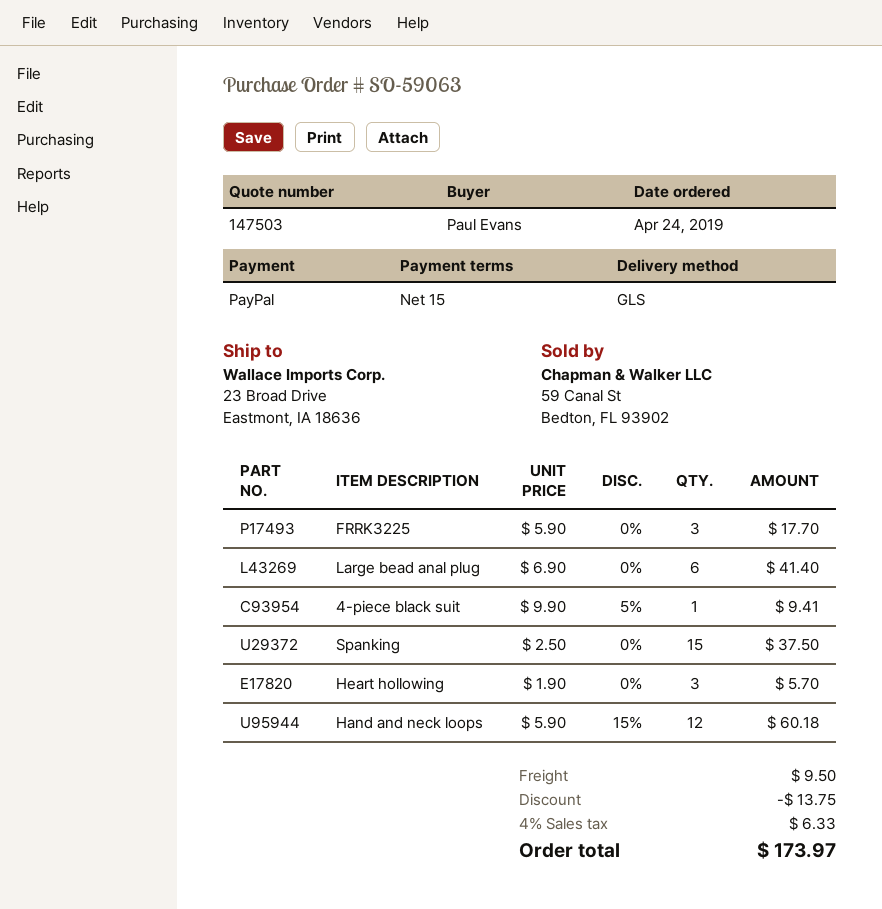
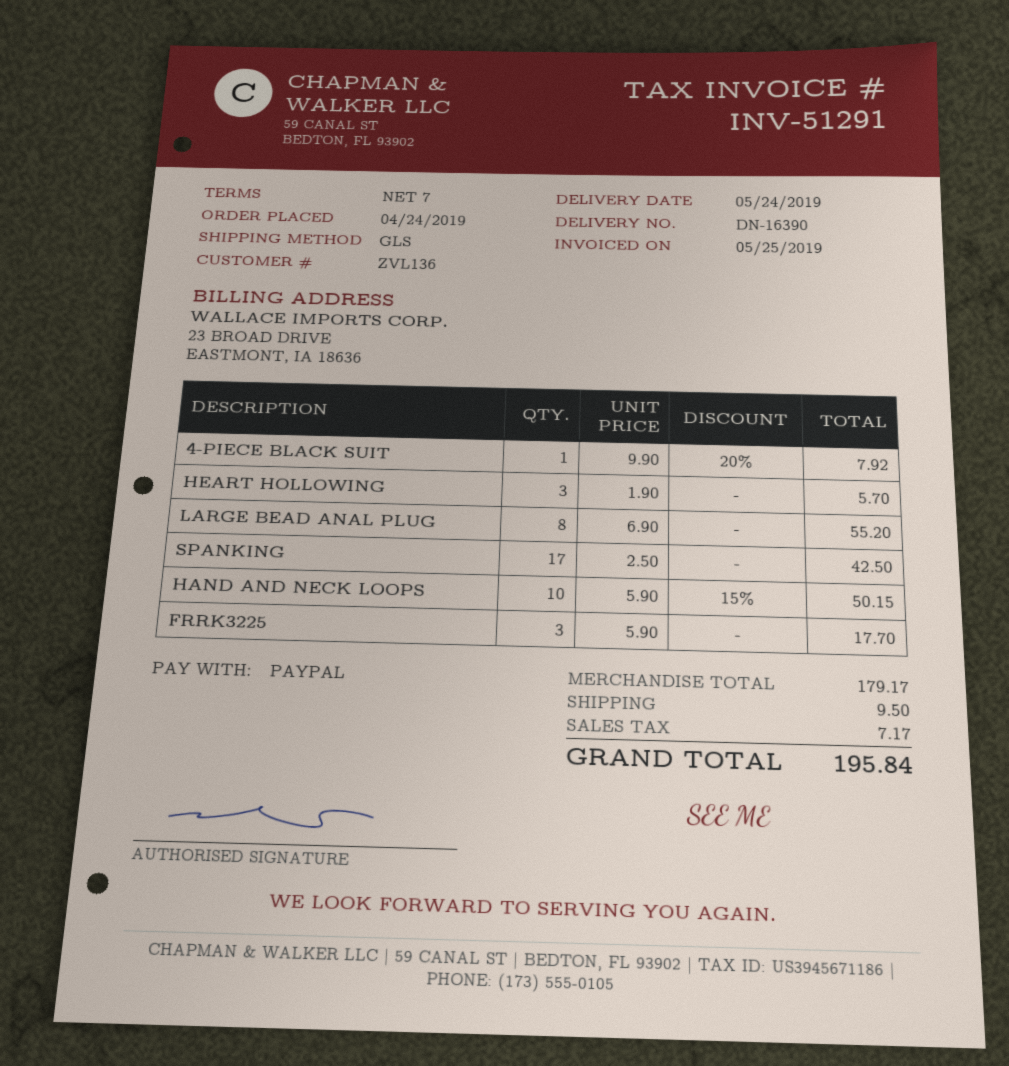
payment terms: 15 days -> 7 days
Large bead anal plug: 6 x 6.90 = 41.40 -> 8 x 6.90 = 55.20
4-piece black suit: 1 x 9.90 - 5% = 9.41 -> 1 x 9.90 - 20% = 7.92
Spanking: 15 x 2.50 = 37.50 -> 17 x 2.50 = 42.50
Hand and neck loops: 12 x 5.90 - 15% = 60.18 -> 10 x 5.90 - 15% = 50.15
discount: 13.75 -> none
tax: 6.33 -> 7.17
total: 173.97 -> 195.84

